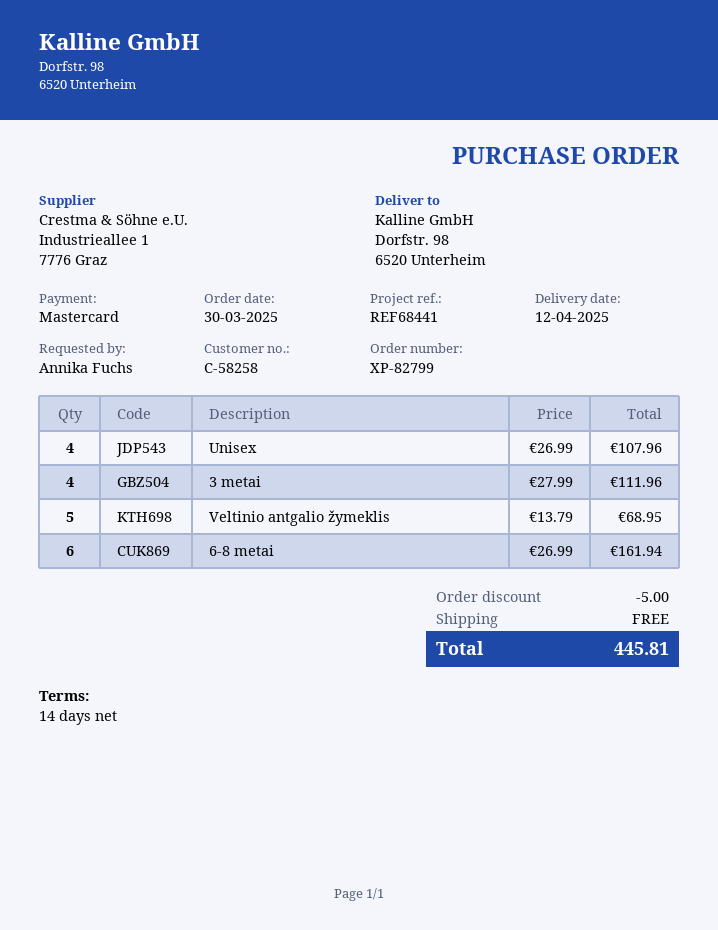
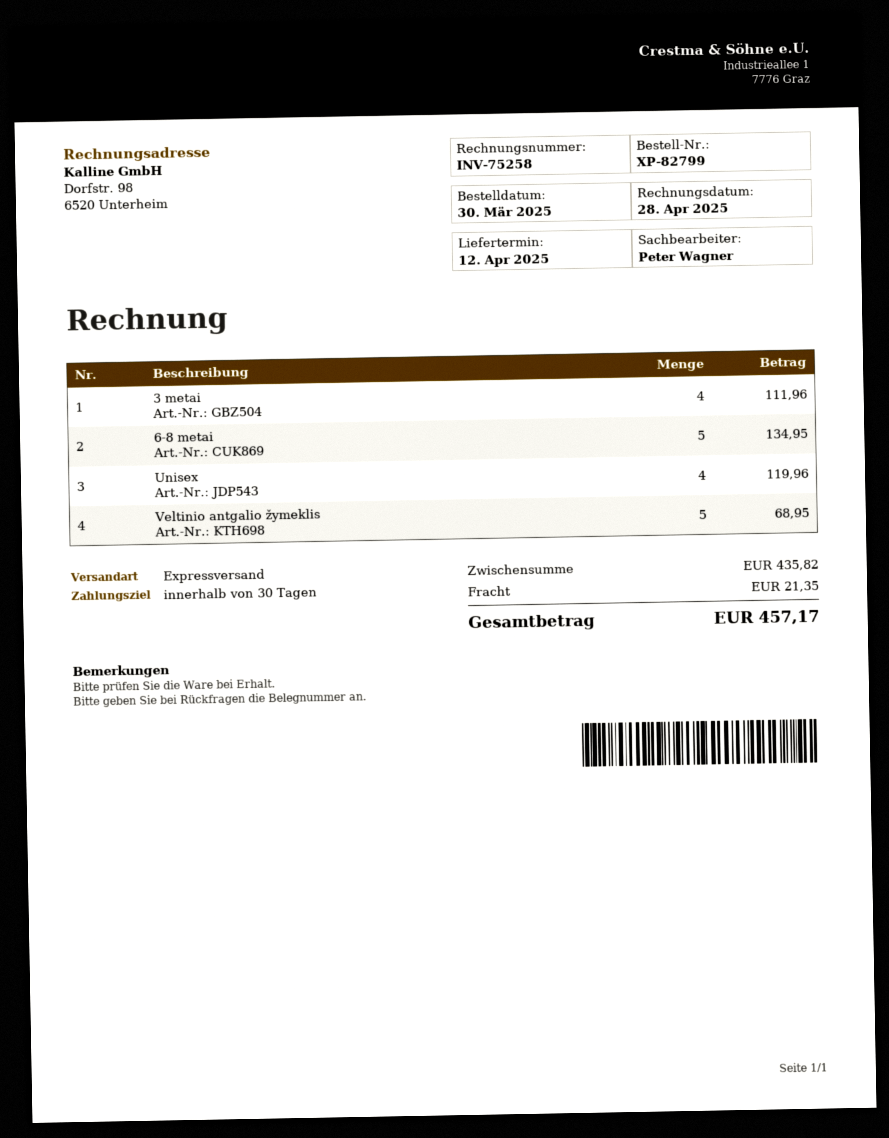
payment terms: 14 days -> 30 days
Unisex: 4 for 107.96 -> 4 for 119.96
6-8 metai: 6 for 161.94 -> 5 for 134.95
discount: 5.00 -> none
shipping: 0.00 -> 21.35
total: 445.81 -> 457.17

